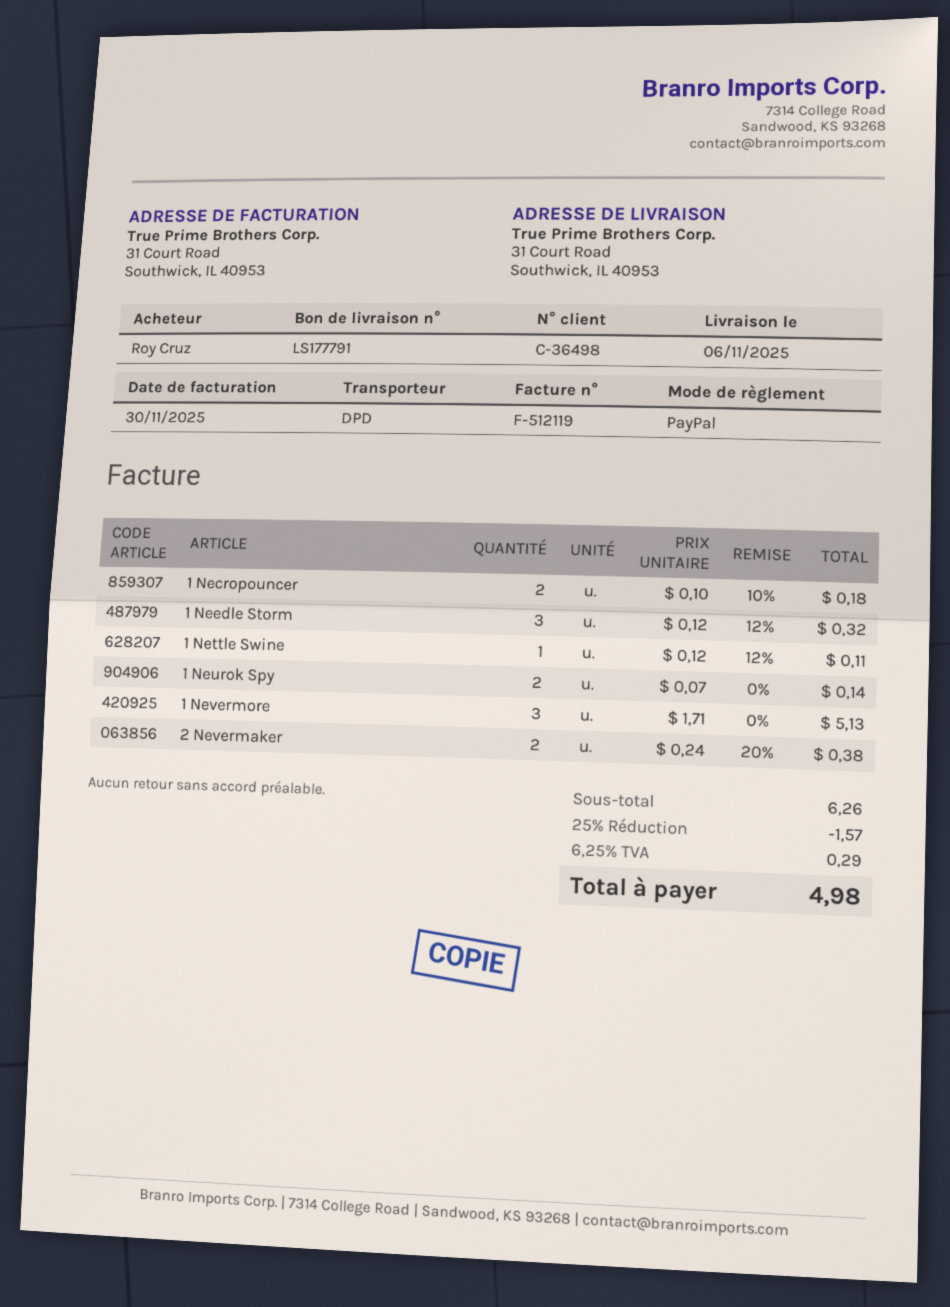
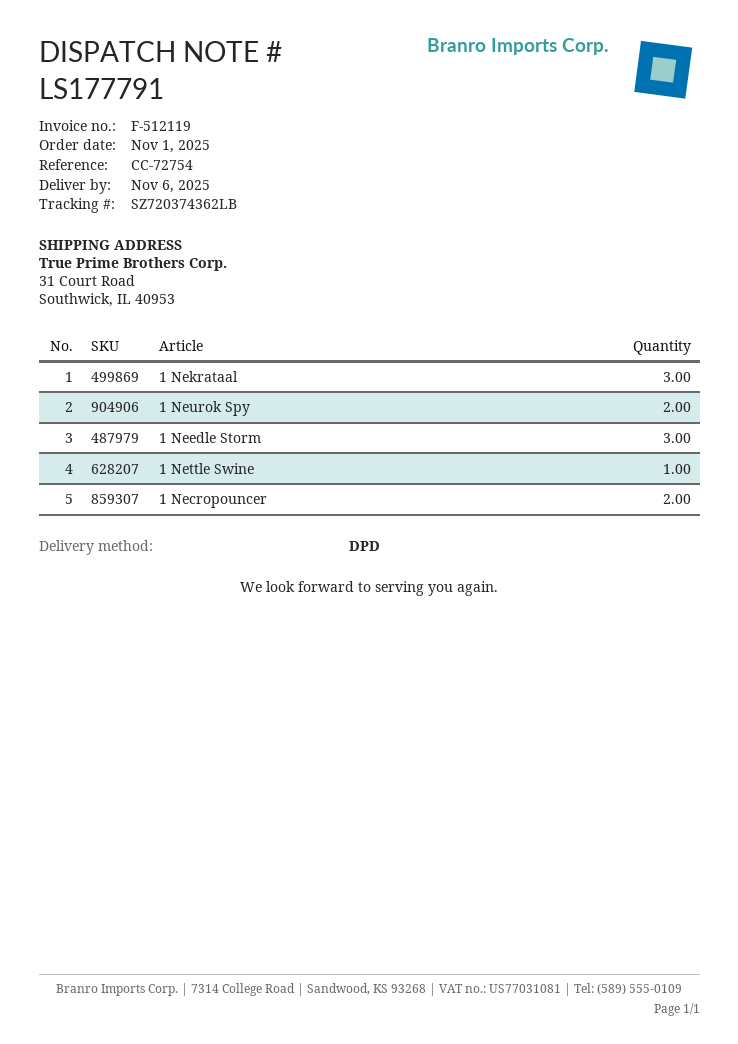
1 Nevermore: 3 -> none
2 Nevermaker: 2 -> none
1 Nekrataal: none -> 3

